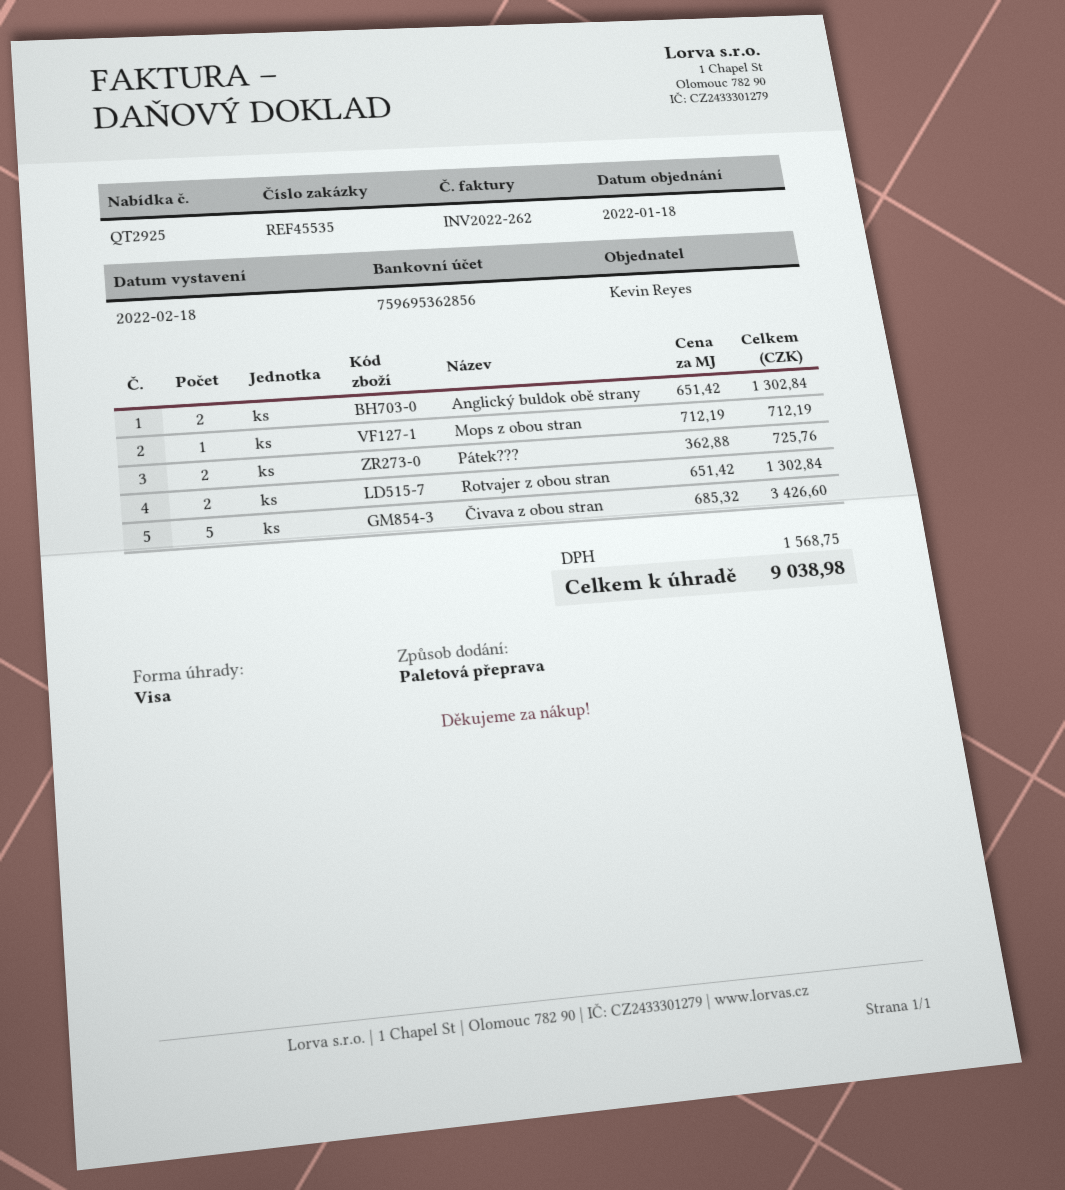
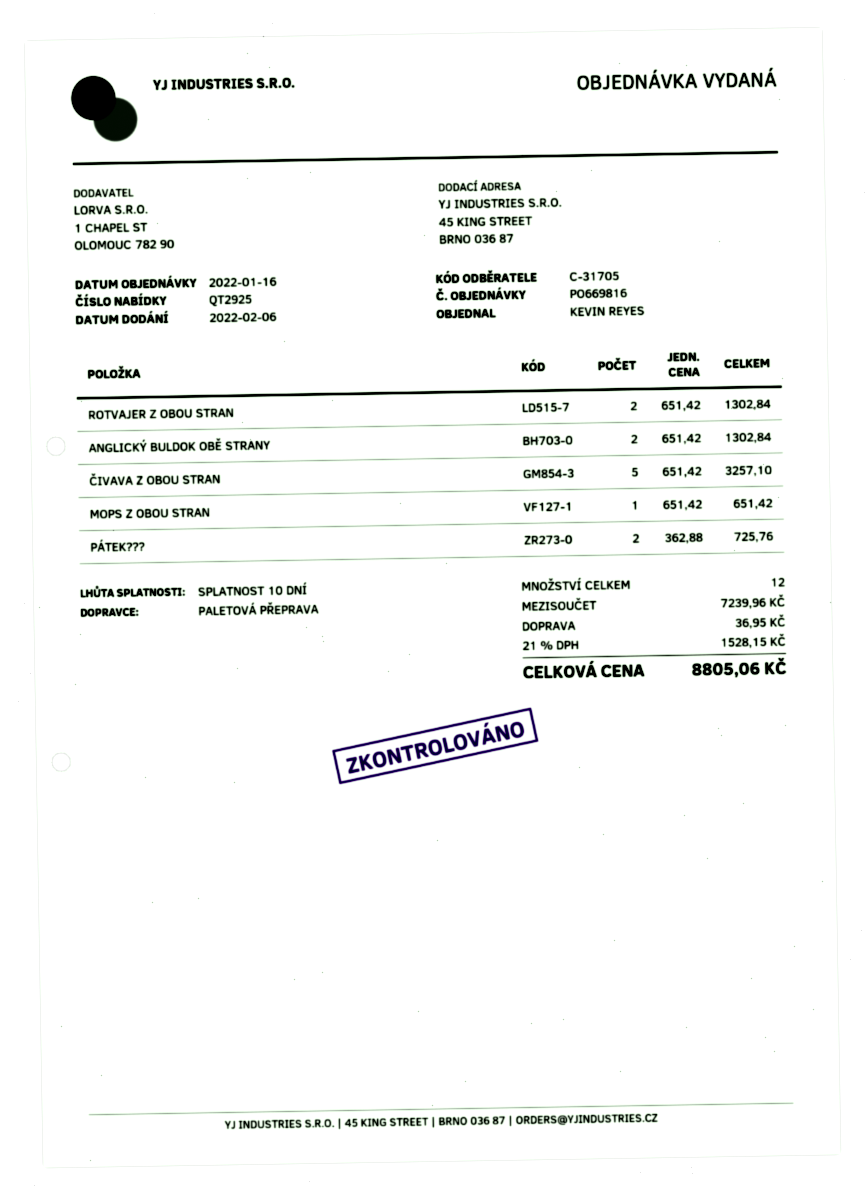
order date: 2022-01-18 -> 2022-01-16
Mops z obou stran: 1 x 712.19 = 712.19 -> 1 x 651.42 = 651.42
Čivava z obou stran: 5 x 685.32 = 3426.60 -> 5 x 651.42 = 3257.10
shipping: none -> 36.95
tax: 1568.75 -> 1528.15
total: 9038.98 -> 8805.06

